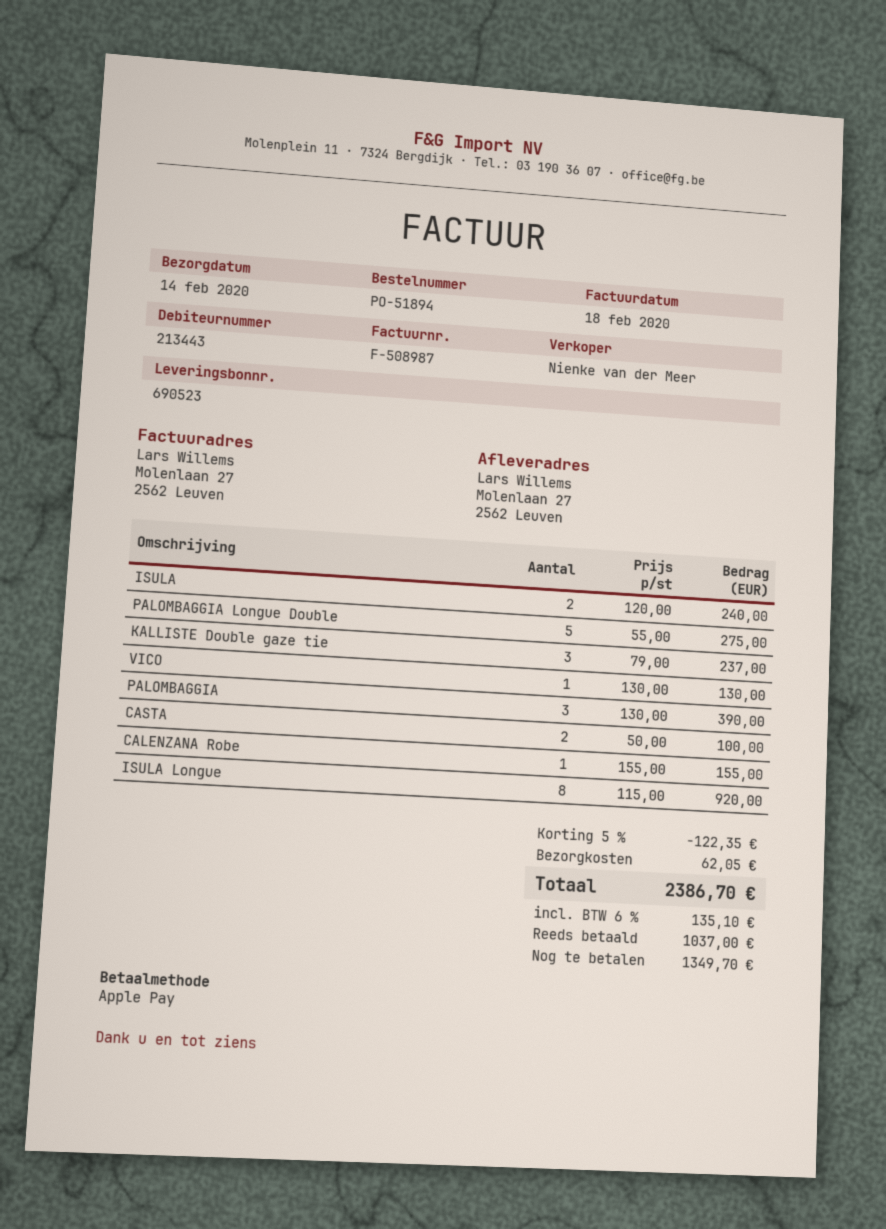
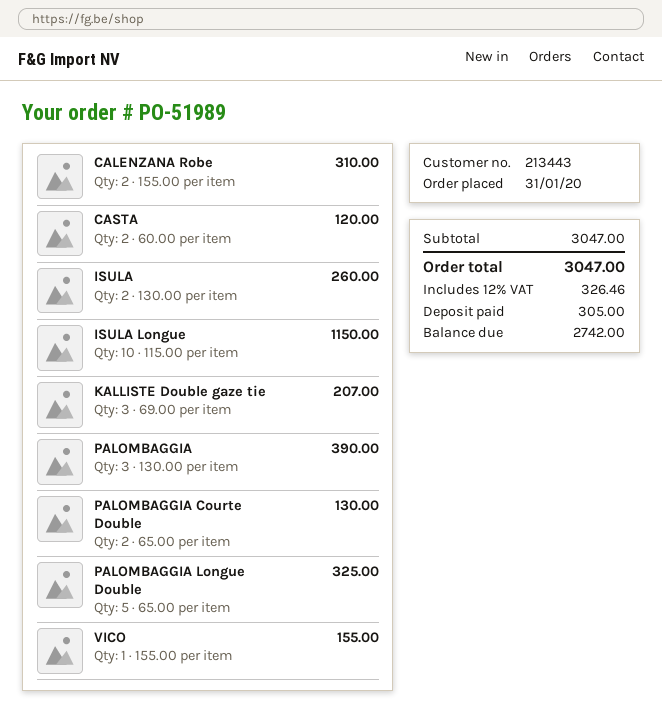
order number: PO-51894 -> PO-51989
ISULA: 2 x 120.00 = 240.00 -> 2 x 130.00 = 260.00
PALOMBAGGIA Longue Double: 5 x 55.00 = 275.00 -> 5 x 65.00 = 325.00
KALLISTE Double gaze tie: 3 x 79.00 = 237.00 -> 3 x 69.00 = 207.00
VICO: 1 x 130.00 = 130.00 -> 1 x 155.00 = 155.00
CASTA: 2 x 50.00 = 100.00 -> 2 x 60.00 = 120.00
CALENZANA Robe: 1 x 155.00 = 155.00 -> 2 x 155.00 = 310.00
ISULA Longue: 8 x 115.00 = 920.00 -> 10 x 115.00 = 1150.00
PALOMBAGGIA Courte Double: none -> 2 x 65.00 = 130.00
discount: 5% = 122.35 -> none
shipping: 62.05 -> none
tax: 6% = 135.10 -> 12% = 326.46
total: 2386.70 -> 3047.00
deposit: 1037.00 -> 305.00
balance: 1349.70 -> 2742.00

